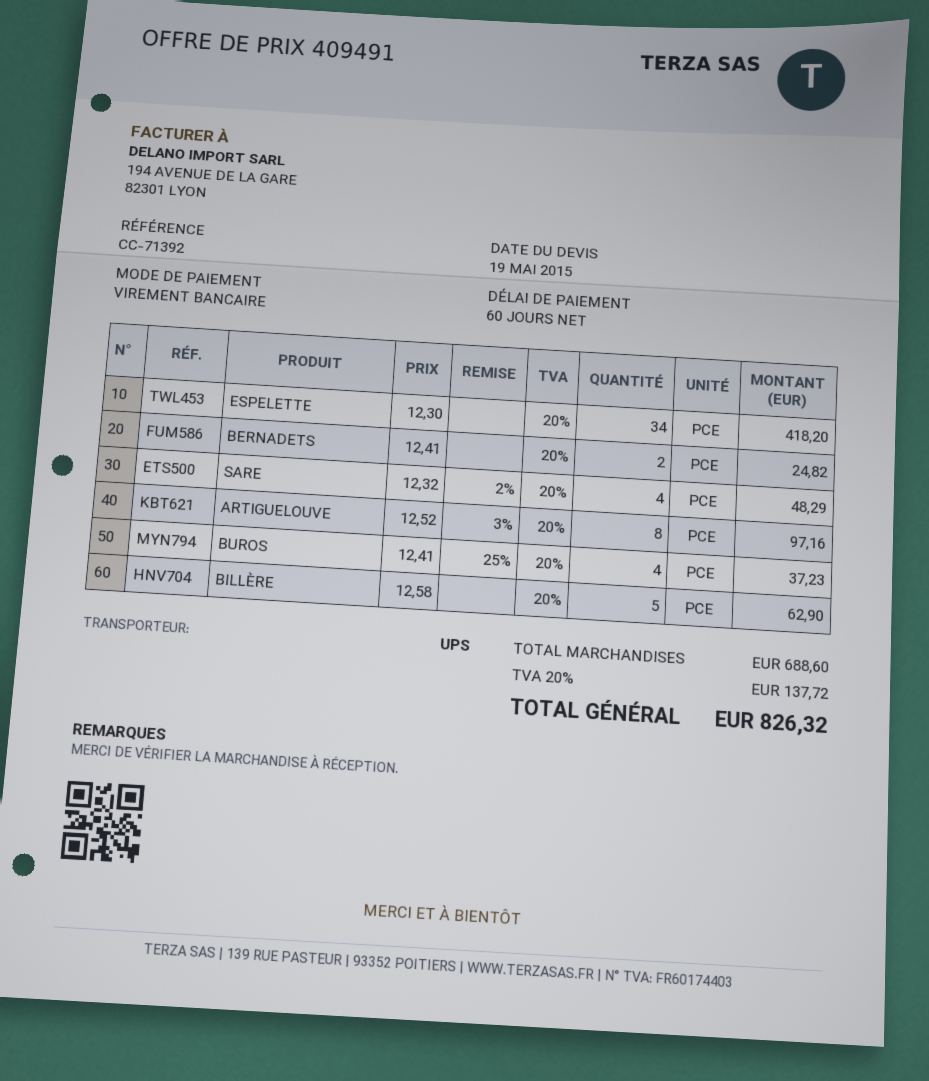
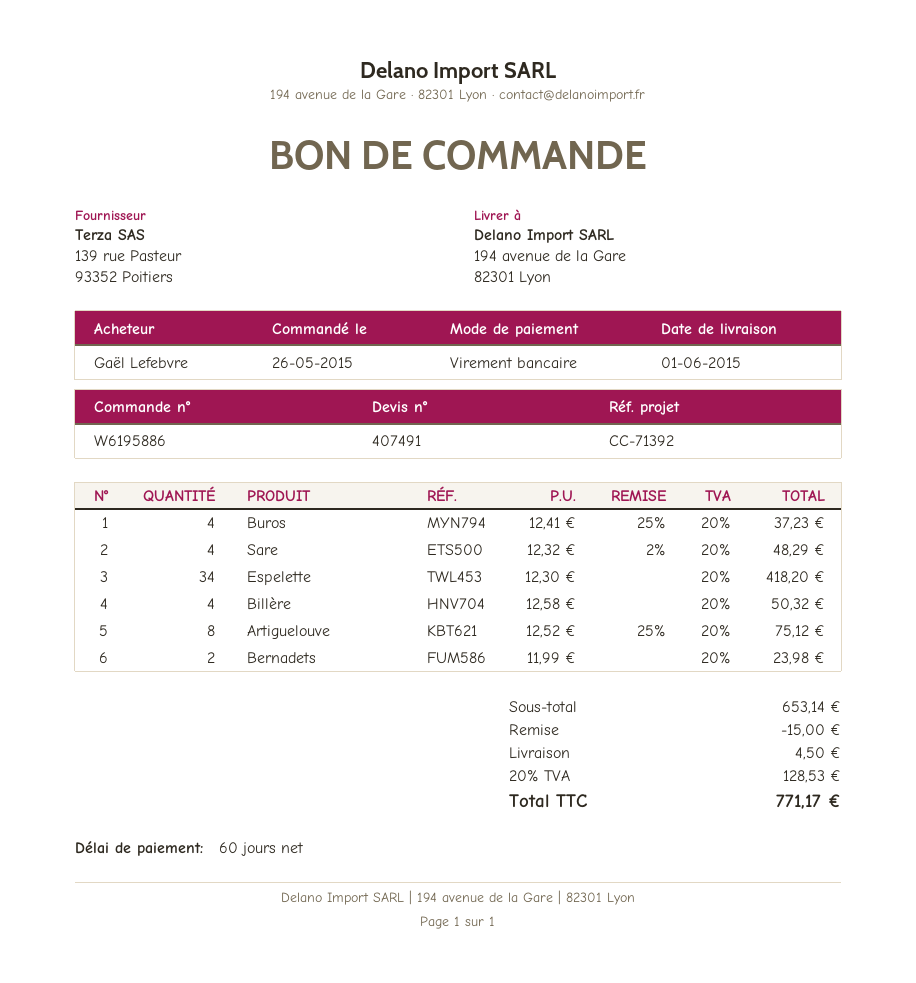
quote number: 409491 -> 407491
BERNADETS: 2 x 12.41 = 24.82 -> 2 x 11.99 = 23.98
ARTIGUELOUVE: 8 x 12.52 - 3% = 97.16 -> 8 x 12.52 - 25% = 75.12
BILLÈRE: 5 x 12.58 = 62.90 -> 4 x 12.58 = 50.32
subtotal: 688.60 -> 653.14
discount: none -> 15.00
shipping: none -> 4.50
tax: 20% = 137.72 -> 20% = 128.53
total: 826.32 -> 771.17

